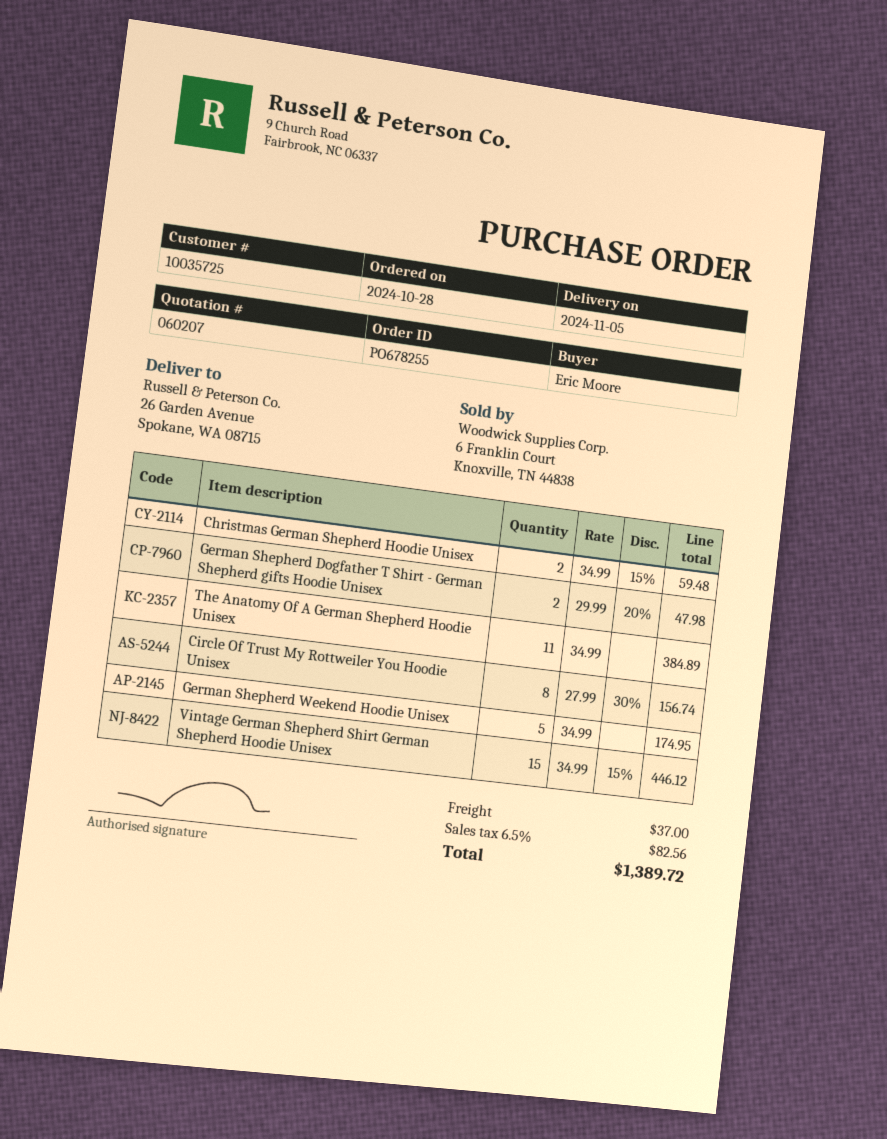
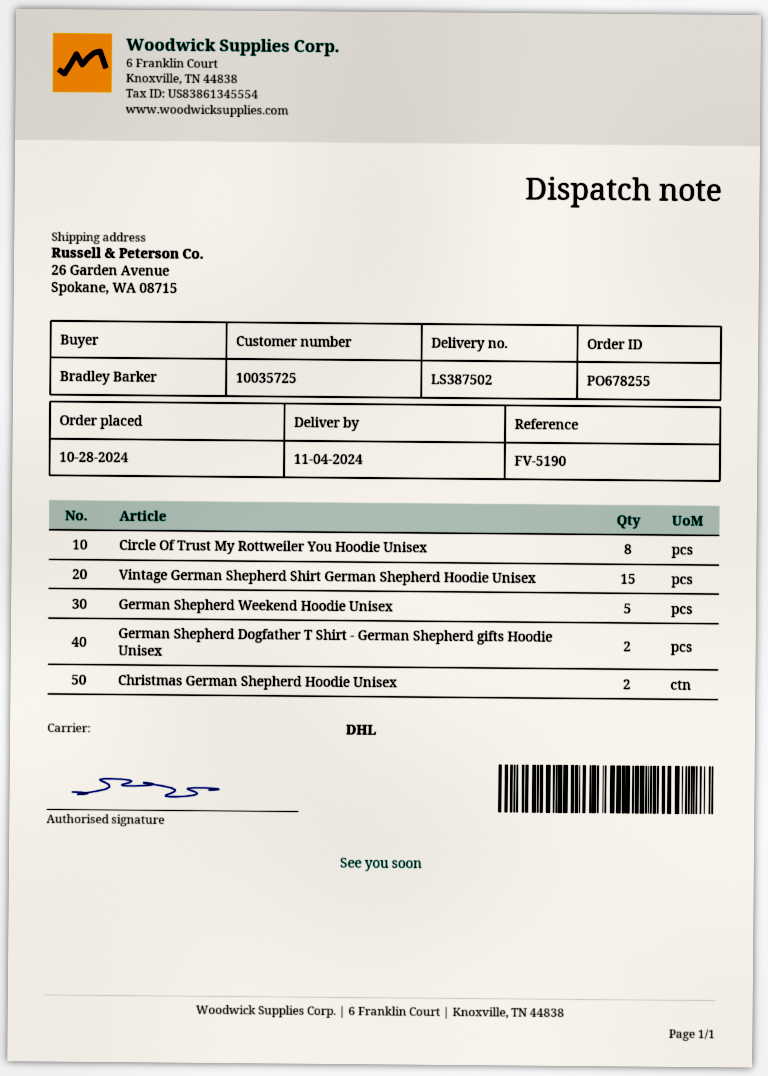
delivery date: 2024-11-05 -> 2024-11-04
ordered by: Eric Moore -> Bradley Barker
The Anatomy Of A German Shepherd Hoodie Unisex: 11 -> none

